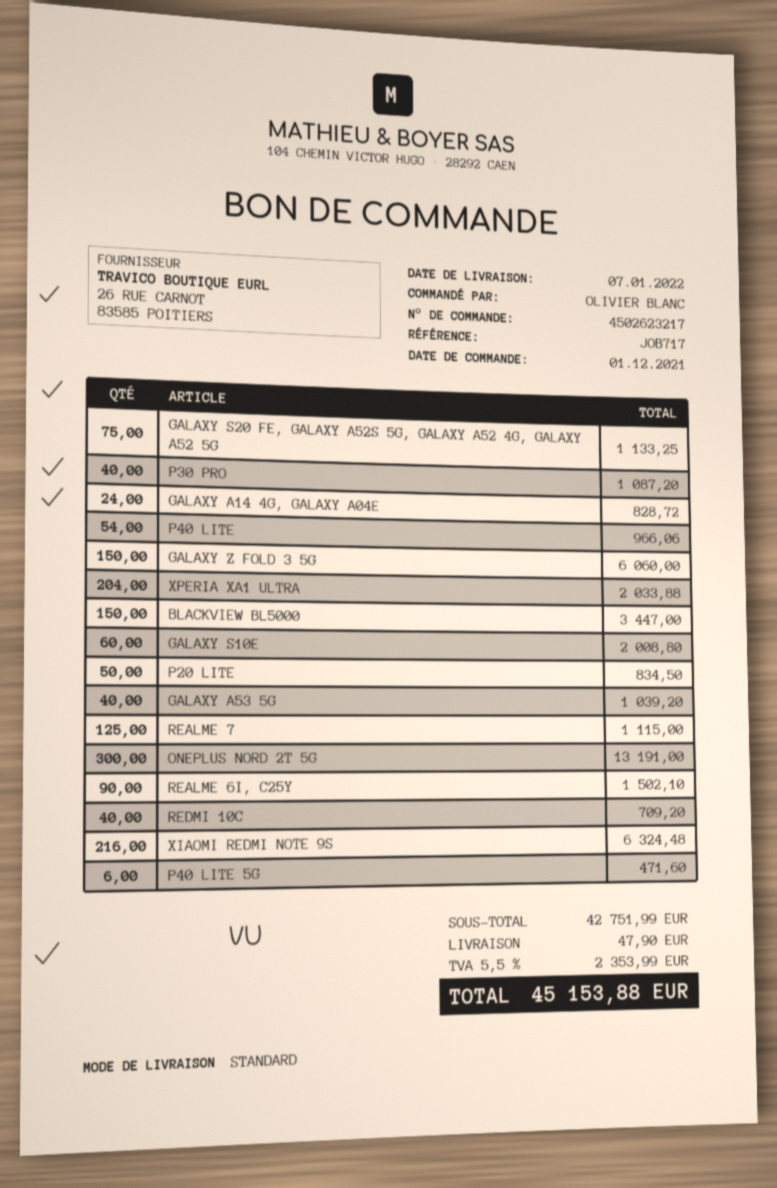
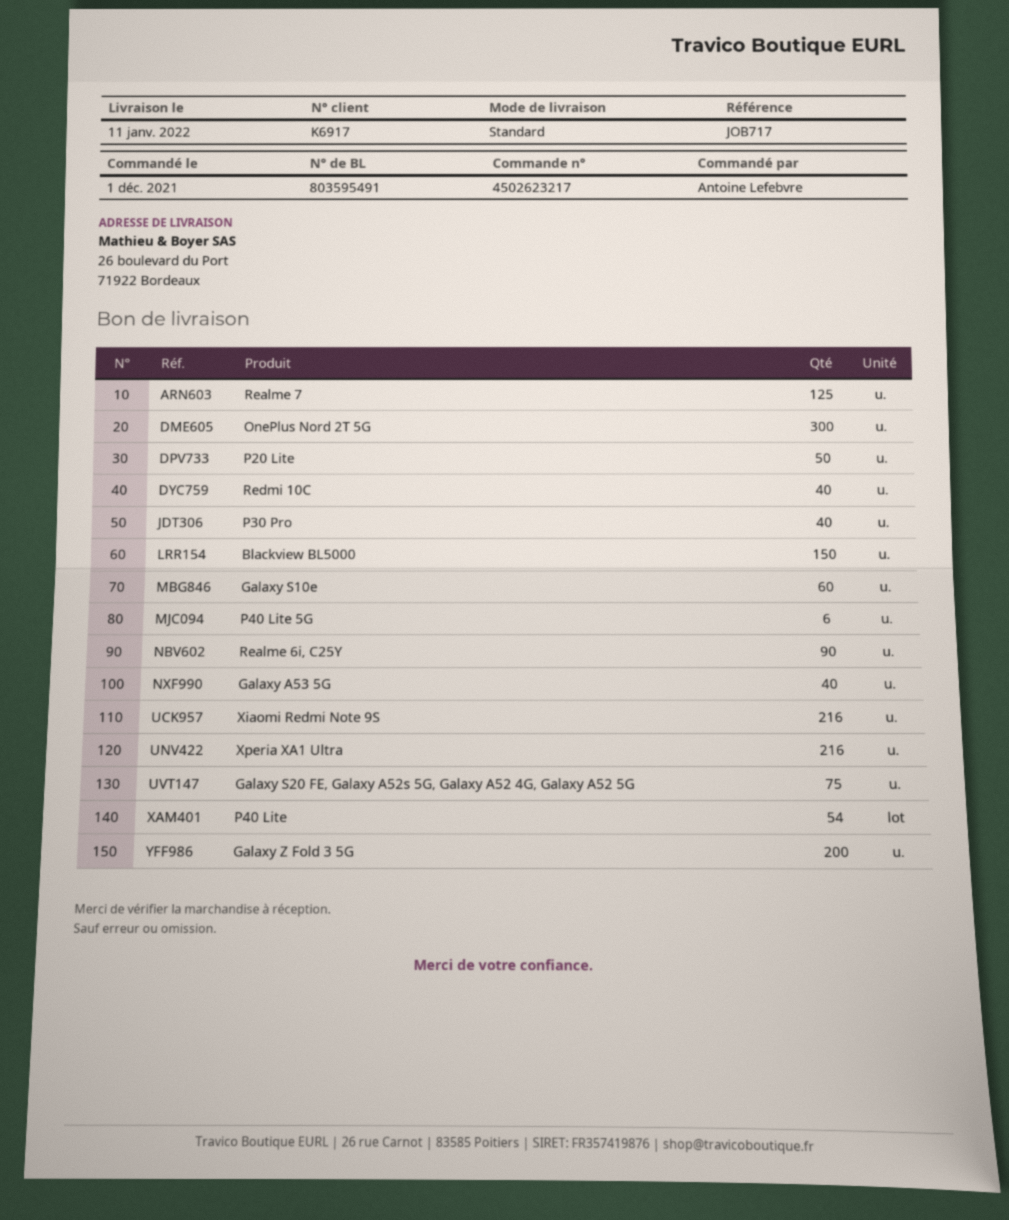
delivery date: 2022-01-07 -> 2022-01-11
ordered by: OLIVIER BLANC -> Antoine Lefebvre
GALAXY A14 4G, GALAXY A04E: 24 -> none
GALAXY Z FOLD 3 5G: 150 -> 200
XPERIA XA1 ULTRA: 204 -> 216

